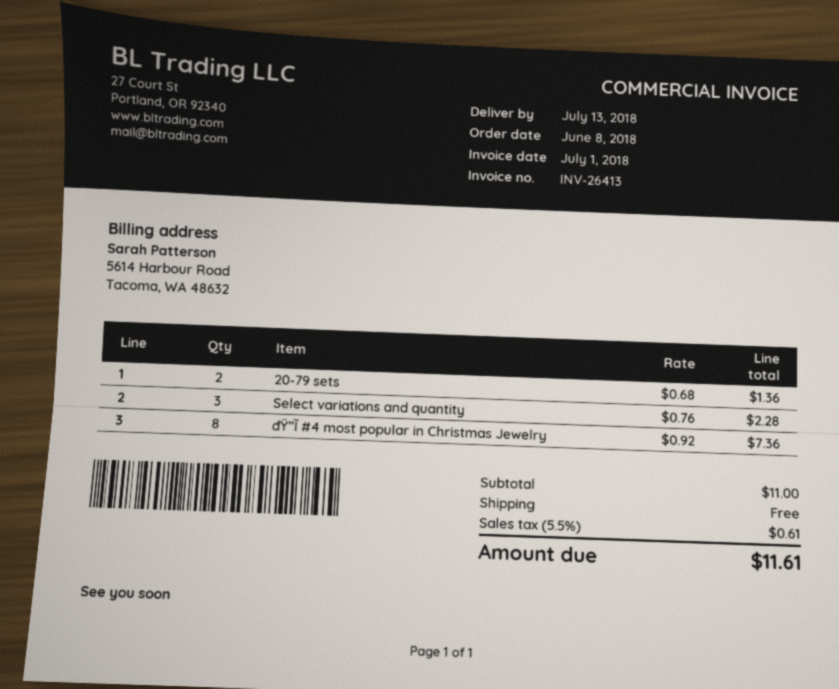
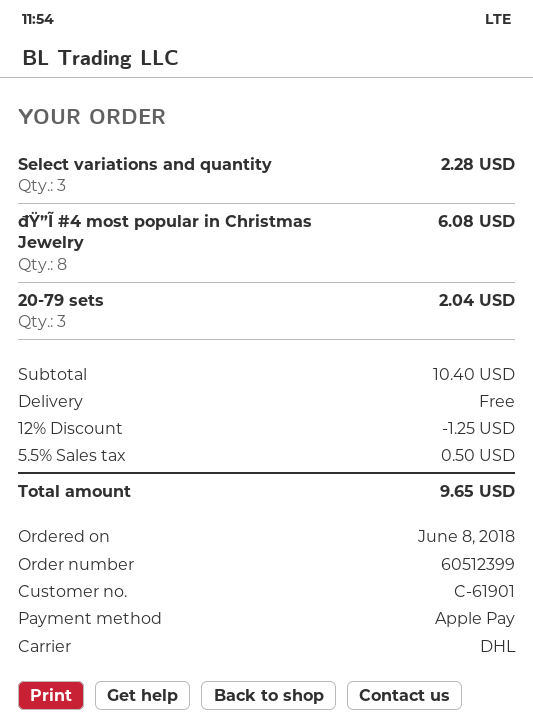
20-79 sets: 2 for 1.36 -> 3 for 2.04
đŸ”Ĩ #4 most popular in Christmas Jewelry: 8 for 7.36 -> 8 for 6.08
subtotal: 11.00 -> 10.40
discount: none -> 12% = 1.25
tax: 5.5% = 0.61 -> 5.5% = 0.50
total: 11.61 -> 9.65

